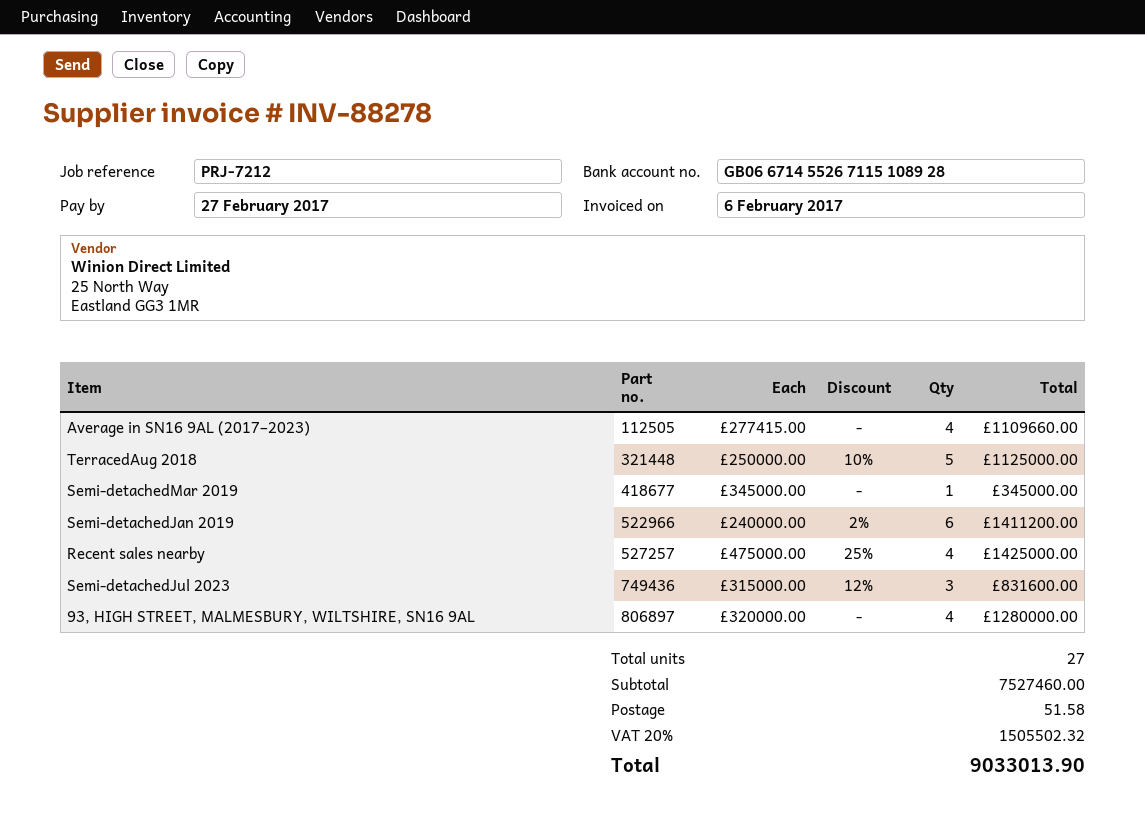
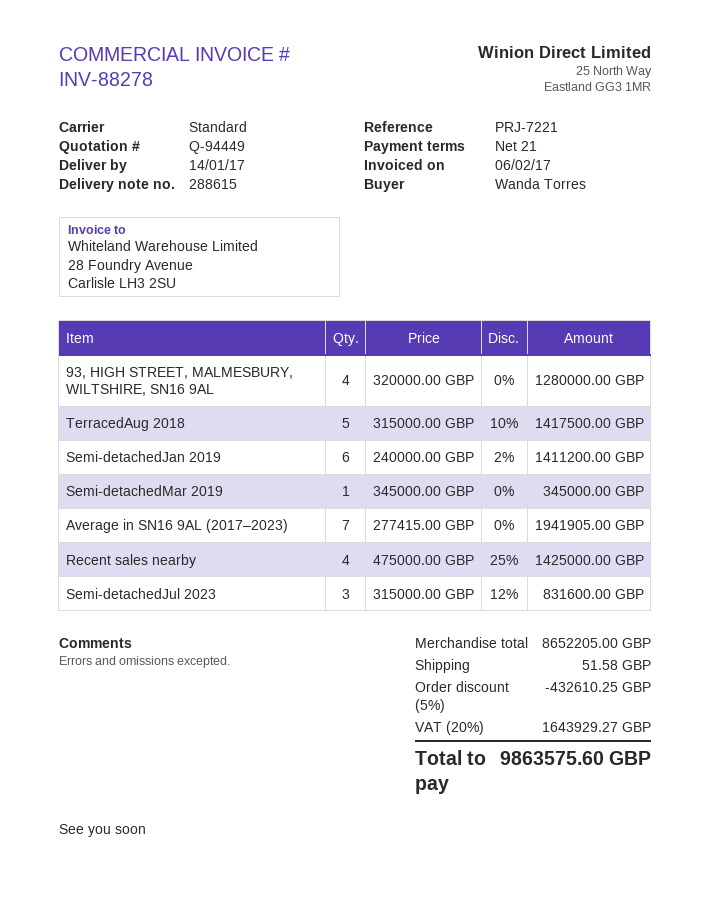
reference: PRJ-7212 -> PRJ-7221
Average in SN16 9AL (2017–2023): 4 x 277415.00 = 1109660.00 -> 7 x 277415.00 = 1941905.00
TerracedAug 2018: 5 x 250000.00 - 10% = 1125000.00 -> 5 x 315000.00 - 10% = 1417500.00
subtotal: 7527460.00 -> 8652205.00
discount: none -> 5% = 432610.25
tax: 20% = 1505502.32 -> 20% = 1643929.27
total: 9033013.90 -> 9863575.60

